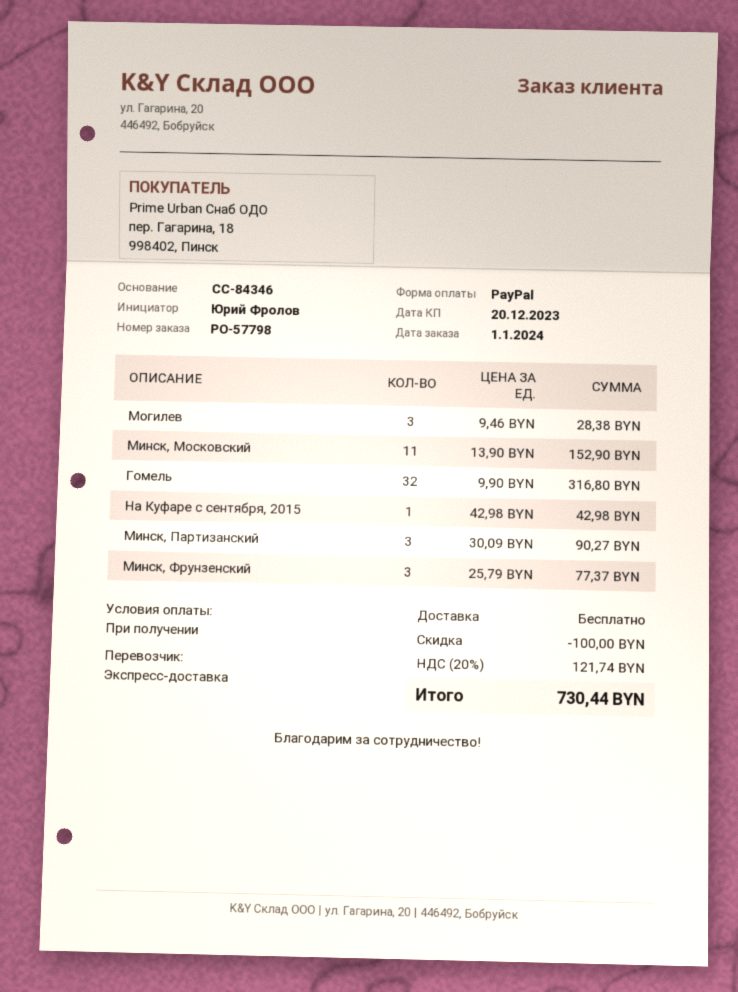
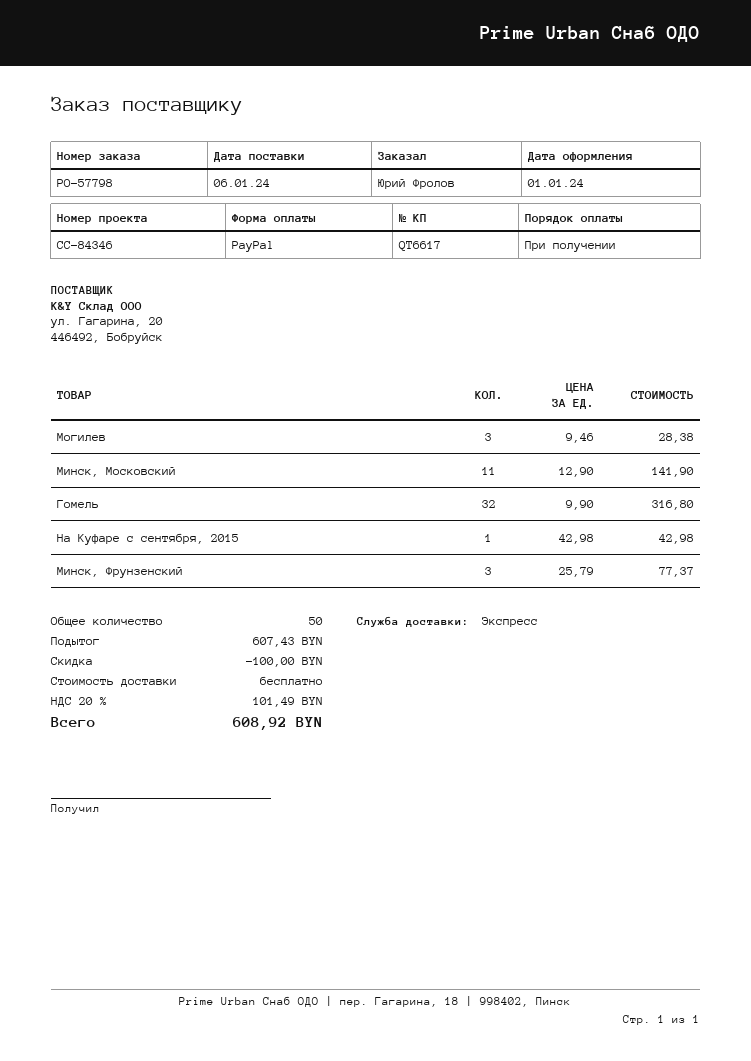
Минск, Московский: 11 x 13.90 = 152.90 -> 11 x 12.90 = 141.90
Минск, Партизанский: 3 x 30.09 = 90.27 -> none
tax: 20% = 121.74 -> 20% = 101.49
total: 730.44 -> 608.92

